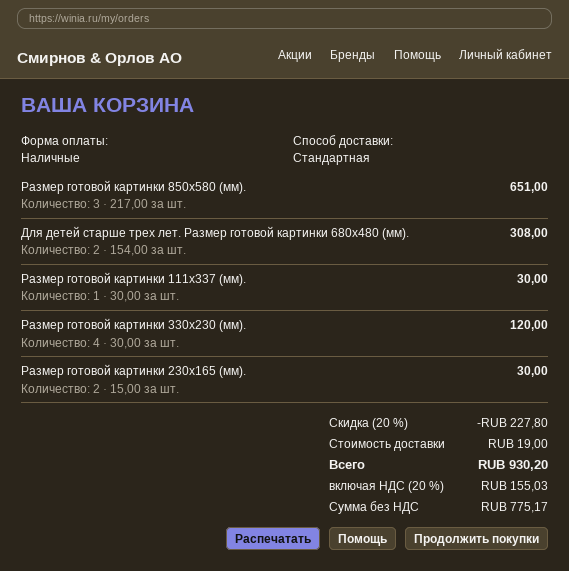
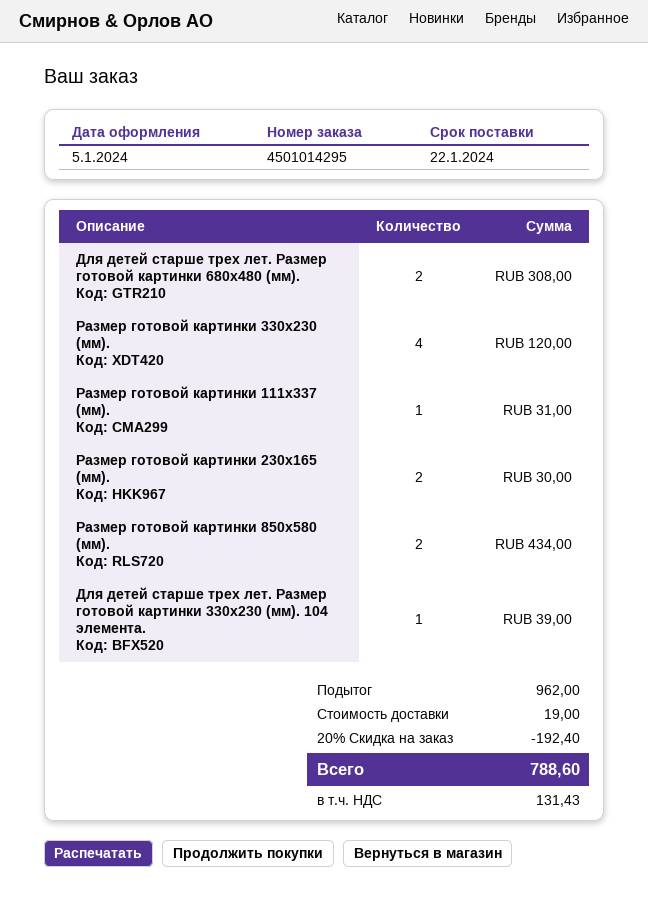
Размер готовой картинки 850x580 (мм).: 3 for 651.00 -> 2 for 434.00
Размер готовой картинки 111х337 (мм).: 1 for 30.00 -> 1 for 31.00
Для детей старше трех лет. Размер готовой картинки 330х230 (мм). 104 элемента.: none -> 1 for 39.00
discount: 20% = 227.80 -> 20% = 192.40
tax: 155.03 -> 131.43
total: 930.20 -> 788.60

